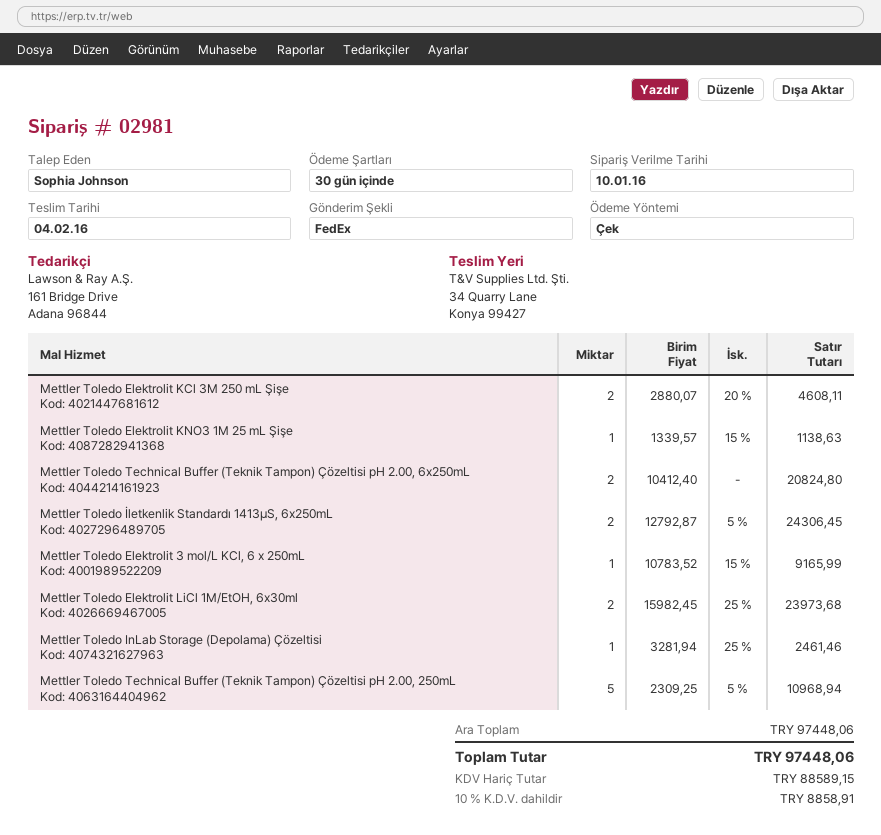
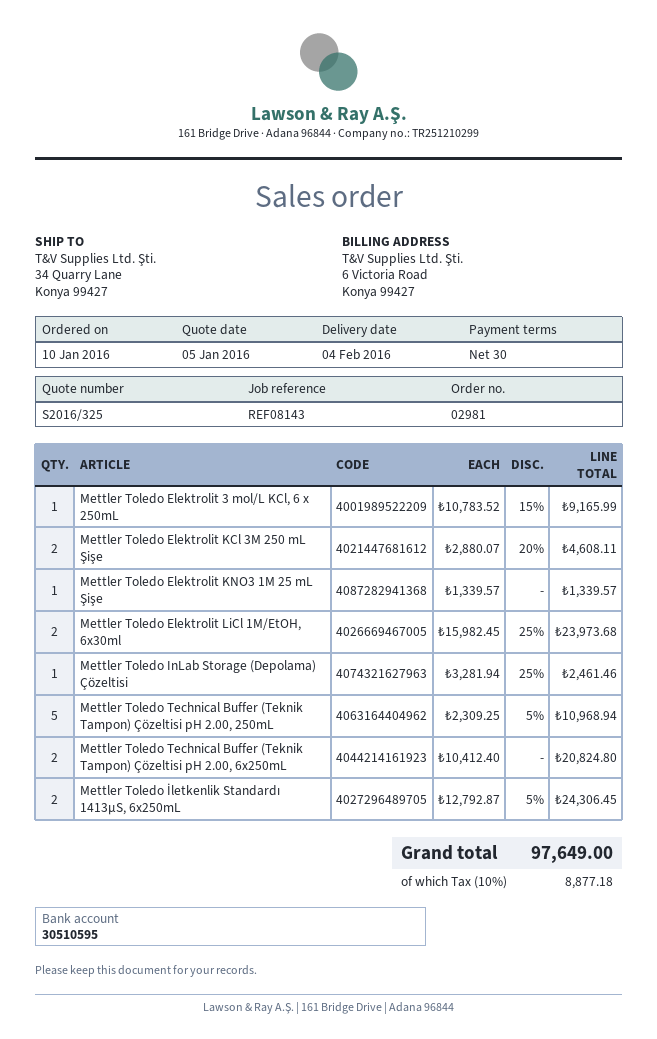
Mettler Toledo Elektrolit KNO3 1M 25 mL Şişe: 1 x 1339.57 - 15% = 1138.63 -> 1 x 1339.57 = 1339.57
tax: 10% = 8858.91 -> 10% = 8877.18
total: 97448.06 -> 97649.00

